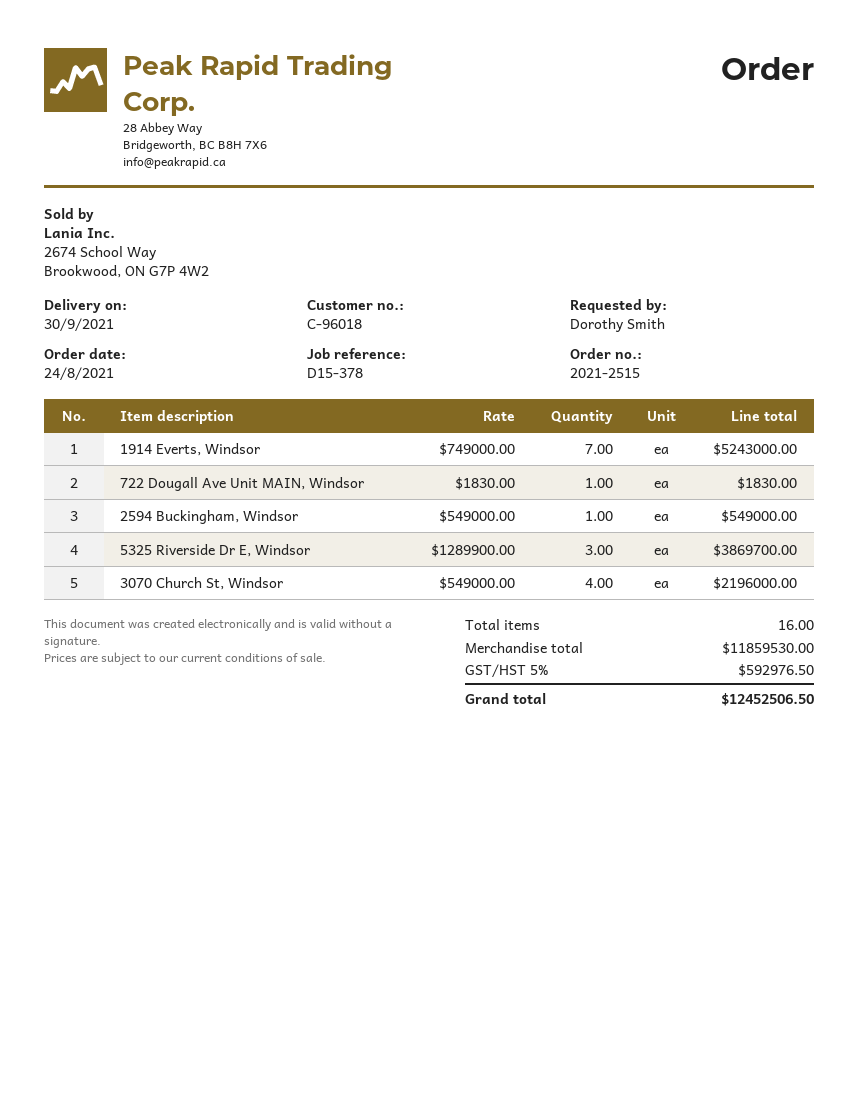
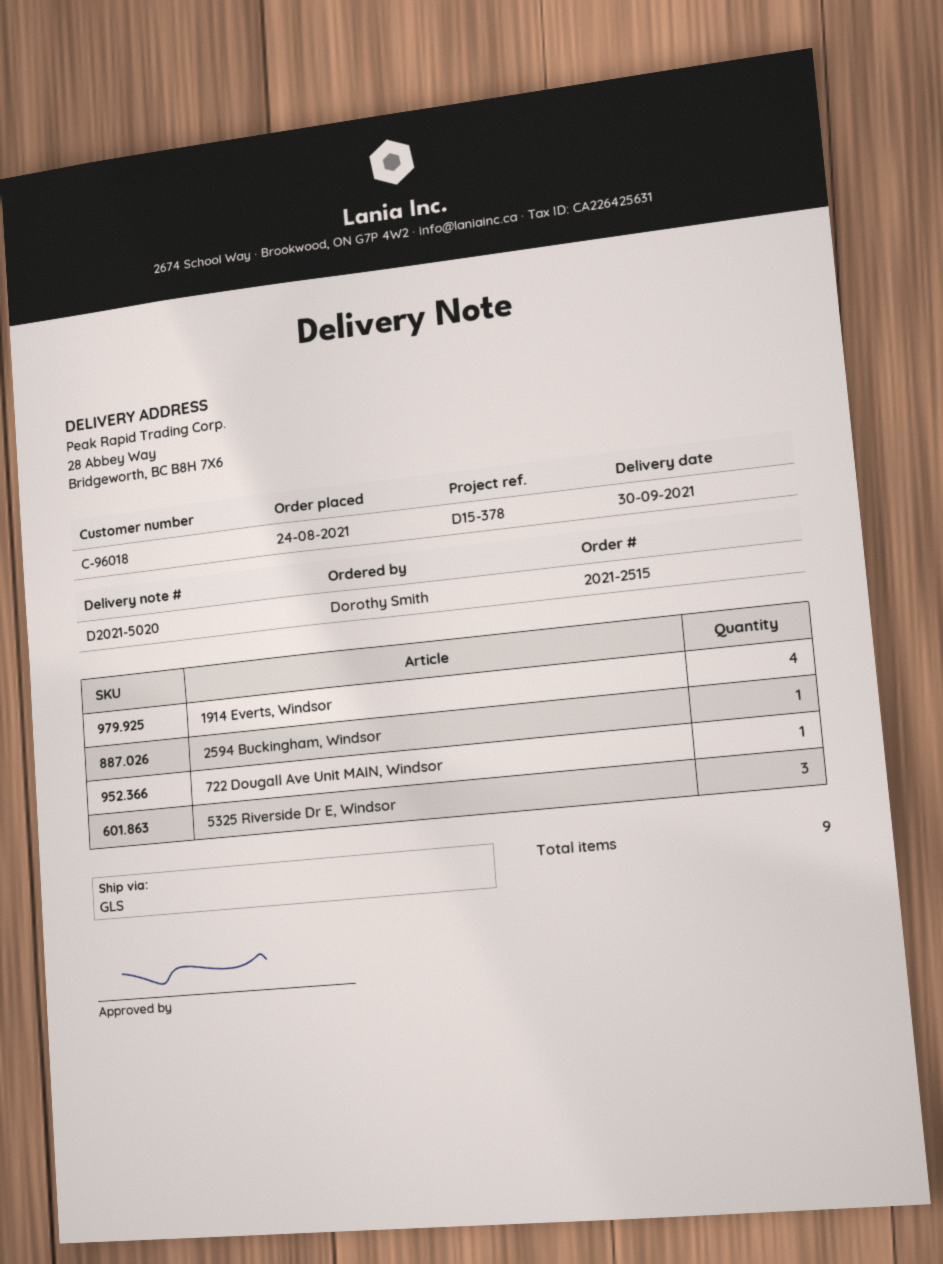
1914 Everts, Windsor: 7 -> 4
3070 Church St, Windsor: 4 -> none
total quantity: 16 -> 9

